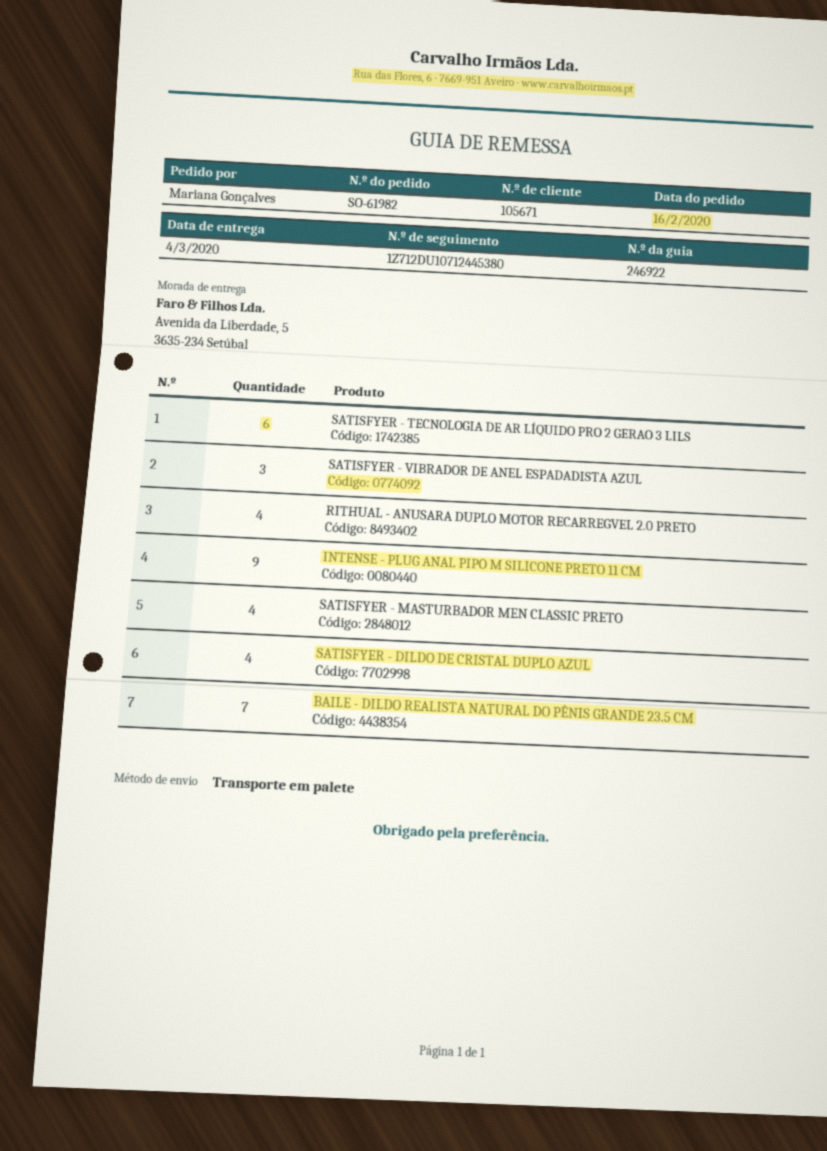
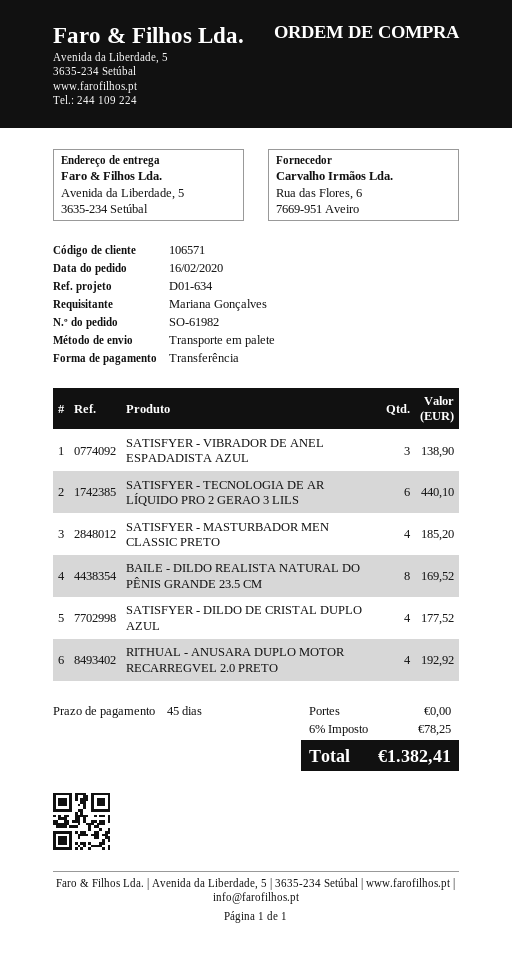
customer number: 105671 -> 106571
INTENSE - PLUG ANAL PIPO M SILICONE PRETO 11 CM: 9 -> none
BAILE - DILDO REALISTA NATURAL DO PÊNIS GRANDE 23.5 CM: 7 -> 8

